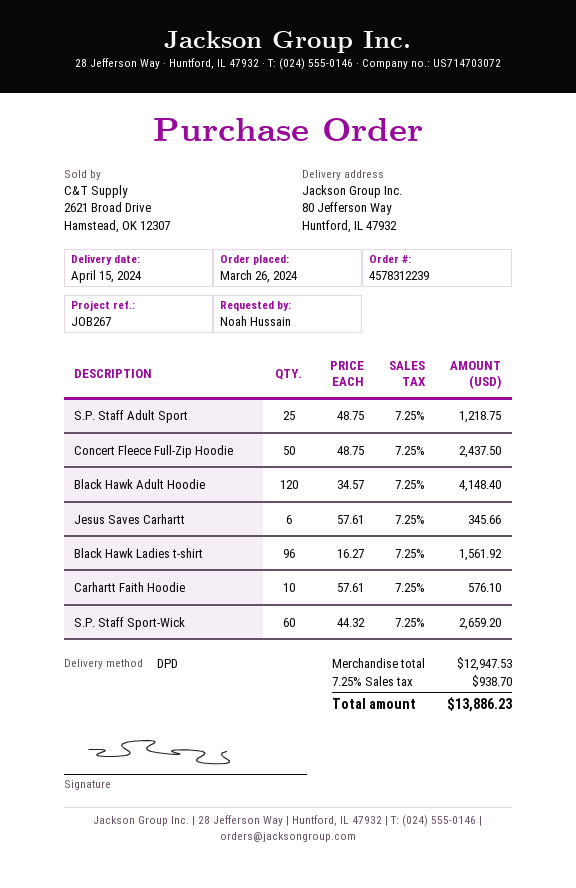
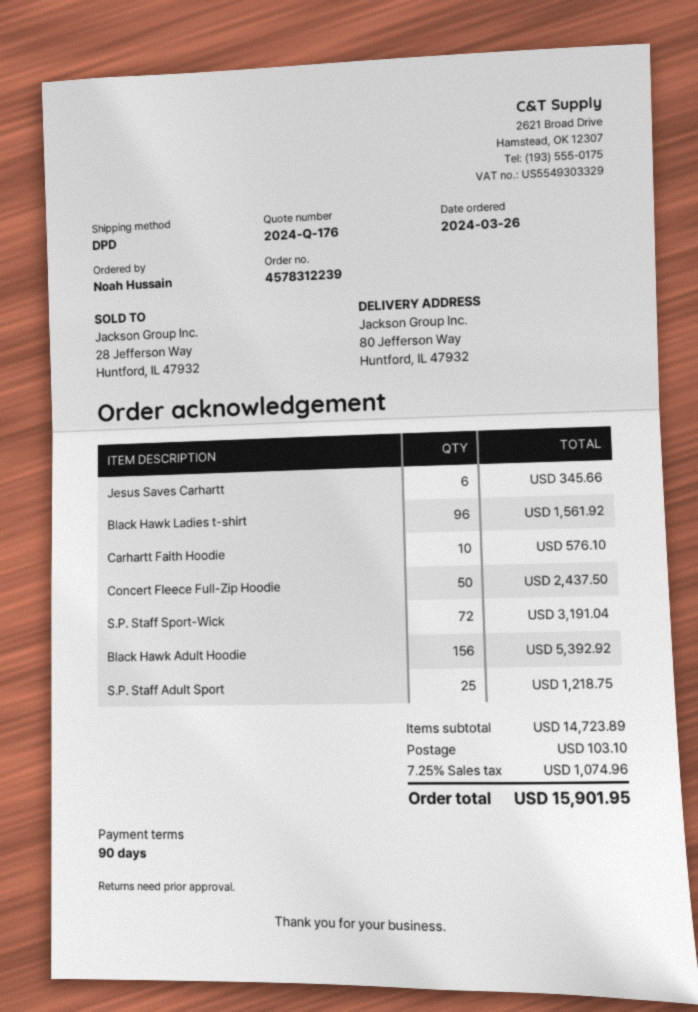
Black Hawk Adult Hoodie: 120 for 4148.40 -> 156 for 5392.92
S.P. Staff Sport-Wick: 60 for 2659.20 -> 72 for 3191.04
subtotal: 12947.53 -> 14723.89
shipping: none -> 103.10
tax: 7.25% = 938.70 -> 7.25% = 1074.96
total: 13886.23 -> 15901.95

